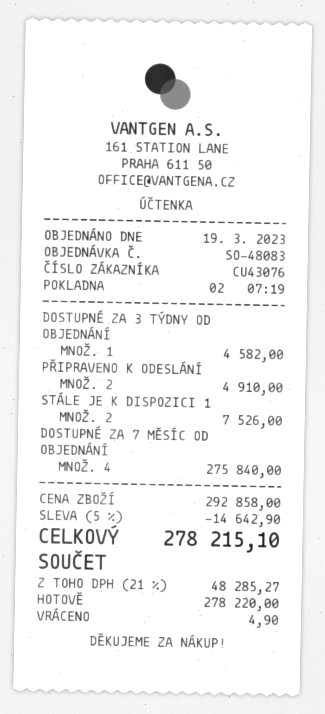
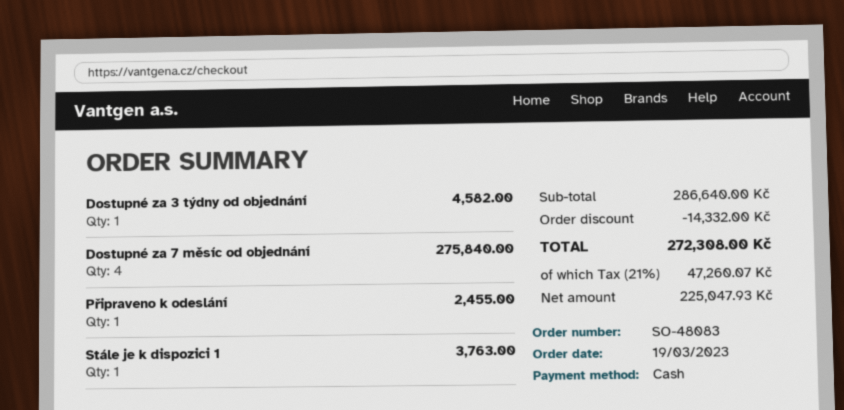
PŘIPRAVENO K ODESLÁNÍ: 2 for 4910.00 -> 1 for 2455.00
STÁLE JE K DISPOZICI 1: 2 for 7526.00 -> 1 for 3763.00
subtotal: 292858.00 -> 286640.00
discount: 14642.90 -> 14332.00
tax: 21% = 48285.27 -> 21% = 47260.07
total: 278215.10 -> 272308.00

